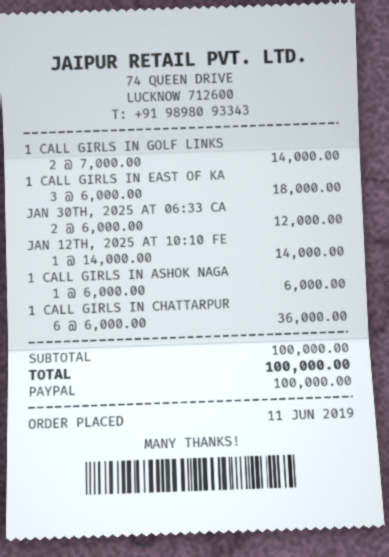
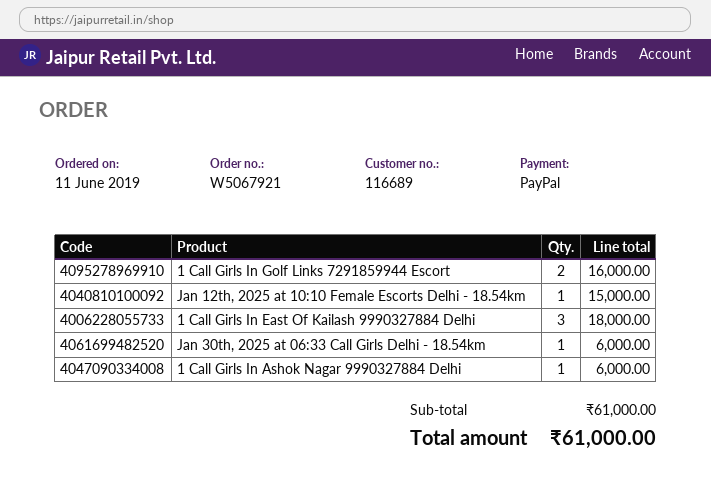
1 CALL GIRLS IN GOLF LINKS: 2 for 14000.00 -> 2 for 16000.00
JAN 30TH, 2025 AT 06:33 CA: 2 for 12000.00 -> 1 for 6000.00
JAN 12TH, 2025 AT 10:10 FE: 1 for 14000.00 -> 1 for 15000.00
1 CALL GIRLS IN CHATTARPUR: 6 for 36000.00 -> none
subtotal: 100000.00 -> 61000.00
total: 100000.00 -> 61000.00

